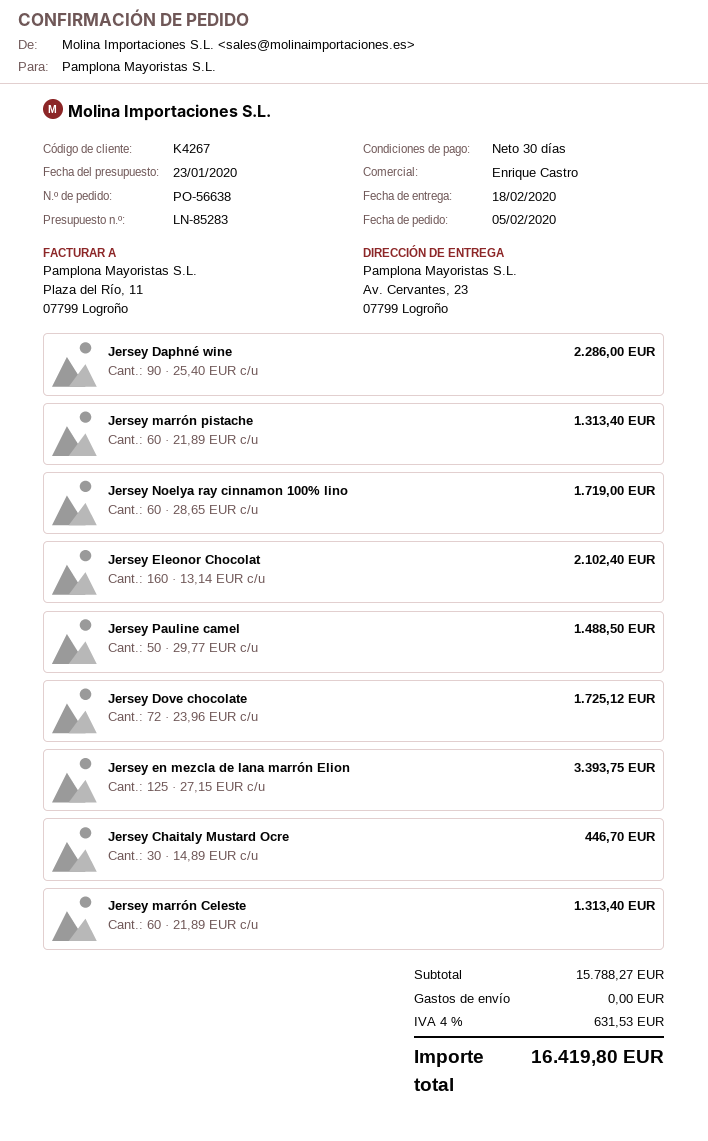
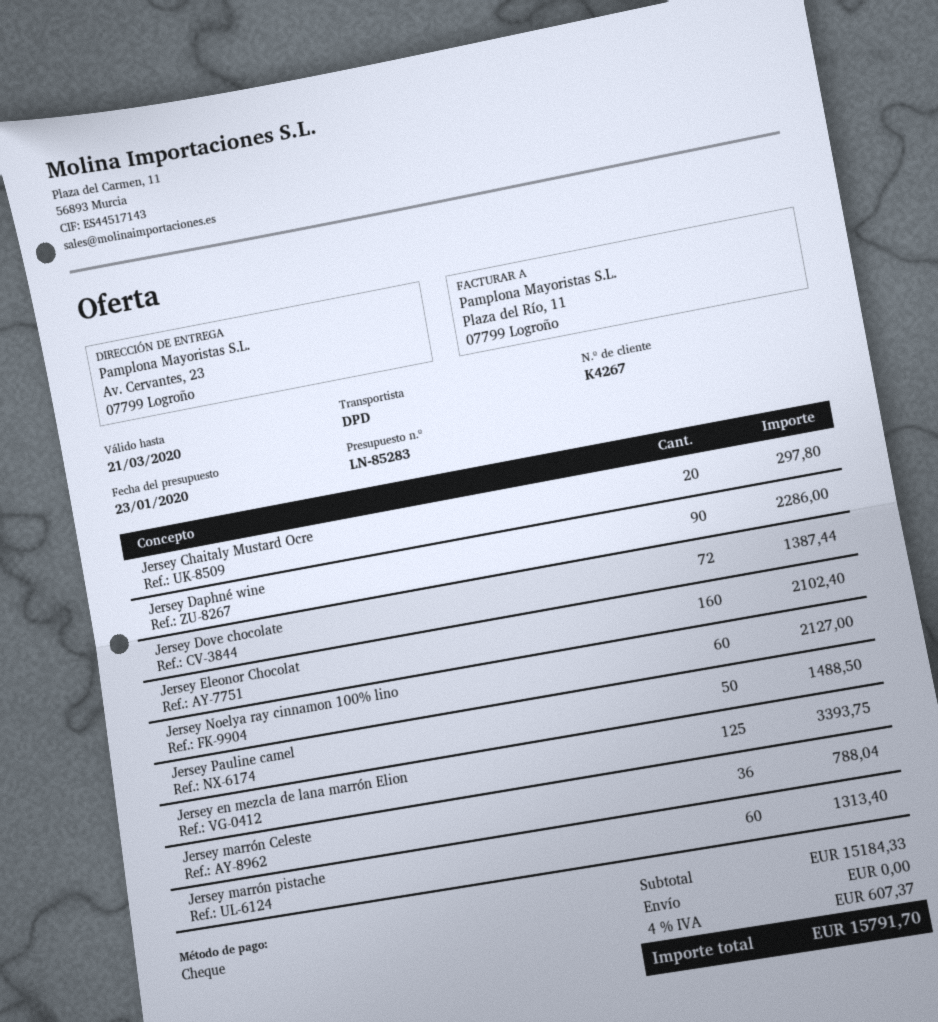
Jersey Noelya ray cinnamon 100% lino: 60 for 1719.00 -> 60 for 2127.00
Jersey Dove chocolate: 72 for 1725.12 -> 72 for 1387.44
Jersey Chaitaly Mustard Ocre: 30 for 446.70 -> 20 for 297.80
Jersey marrón Celeste: 60 for 1313.40 -> 36 for 788.04
subtotal: 15788.27 -> 15184.33
tax: 4% = 631.53 -> 4% = 607.37
total: 16419.80 -> 15791.70

